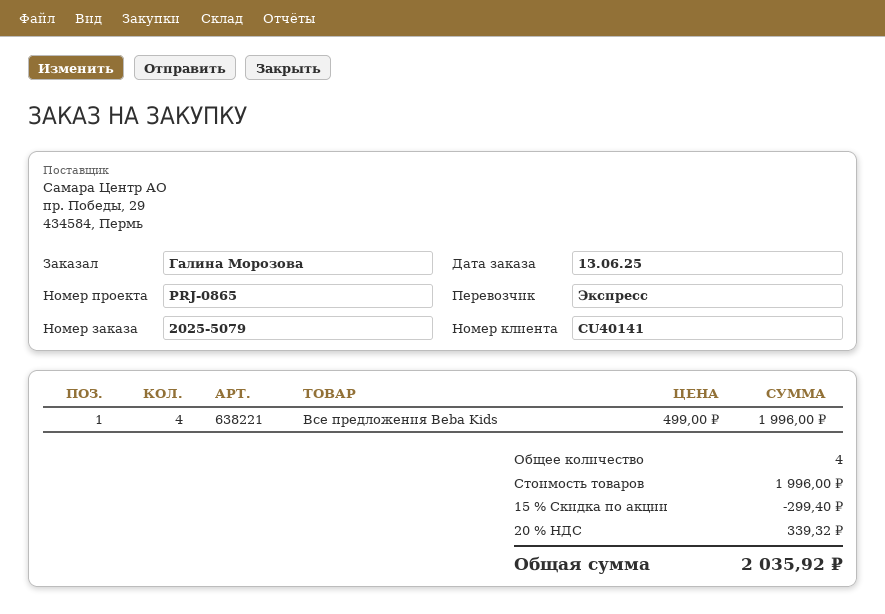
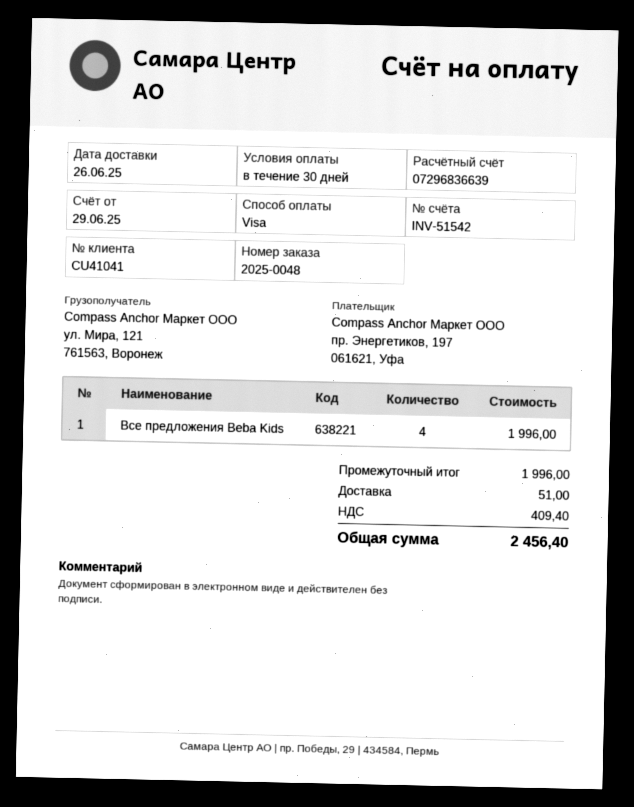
order number: 2025-5079 -> 2025-0048
customer number: CU40141 -> CU41041
discount: 15% = 299.40 -> none
shipping: none -> 51.00
tax: 339.32 -> 409.40
total: 2035.92 -> 2456.40

